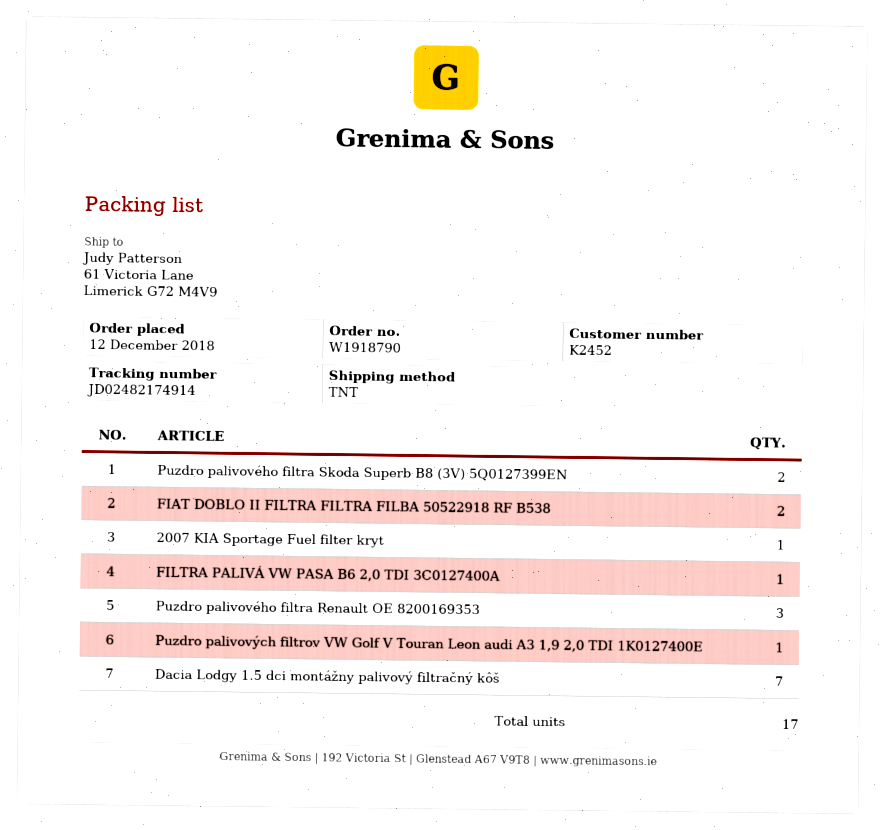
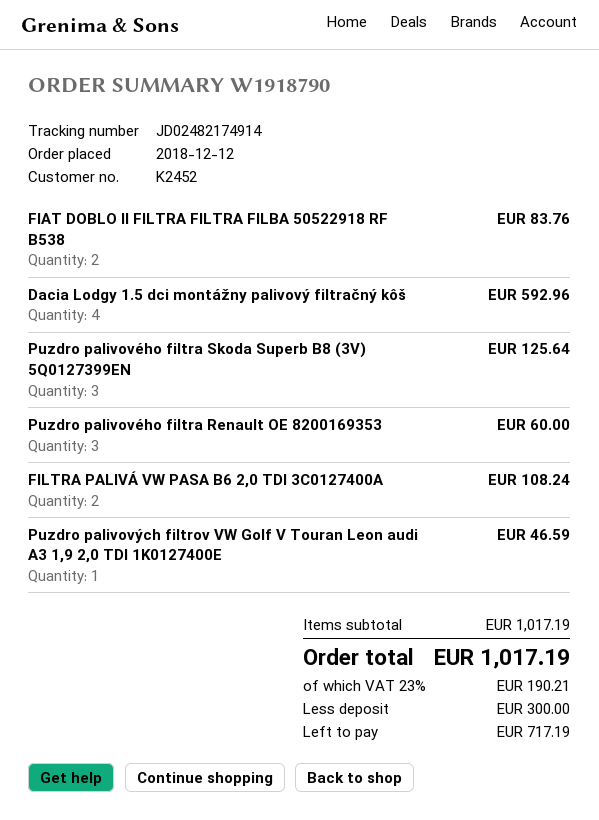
Puzdro palivového filtra Skoda Superb B8 (3V) 5Q0127399EN: 2 -> 3
2007 KIA Sportage Fuel filter kryt: 1 -> none
FILTRA PALIVÁ VW PASA B6 2,0 TDI 3C0127400A: 1 -> 2
Dacia Lodgy 1.5 dci montážny palivový filtračný kôš: 7 -> 4

